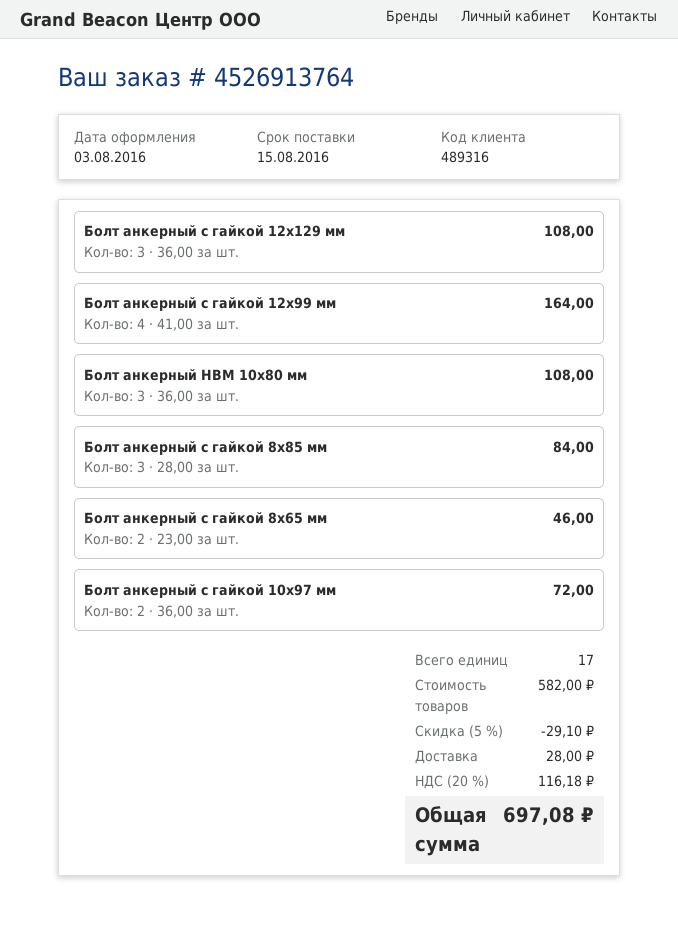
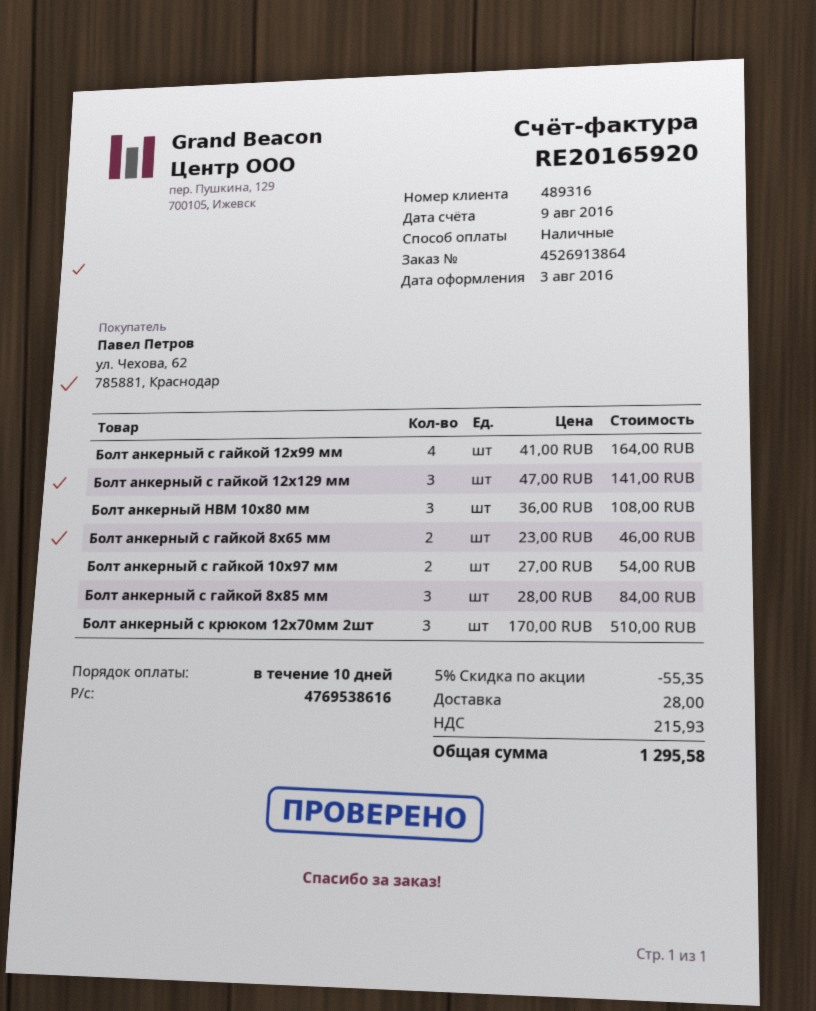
order number: 4526913764 -> 4526913864
Болт анкерный с гайкой 12х129 мм: 3 x 36.00 = 108.00 -> 3 x 47.00 = 141.00
Болт анкерный с гайкой 10х97 мм: 2 x 36.00 = 72.00 -> 2 x 27.00 = 54.00
Болт анкерный с крюком 12x70мм 2шт: none -> 3 x 170.00 = 510.00
discount: 5% = 29.10 -> 5% = 55.35
tax: 116.18 -> 215.93
total: 697.08 -> 1295.58

